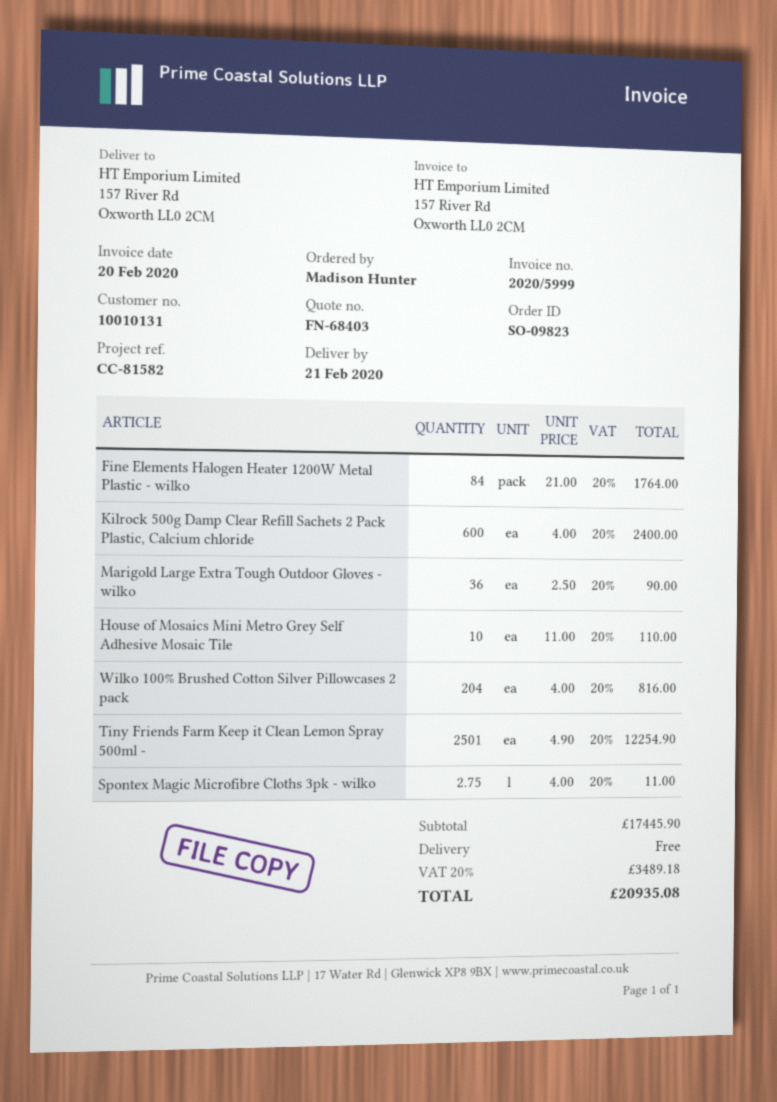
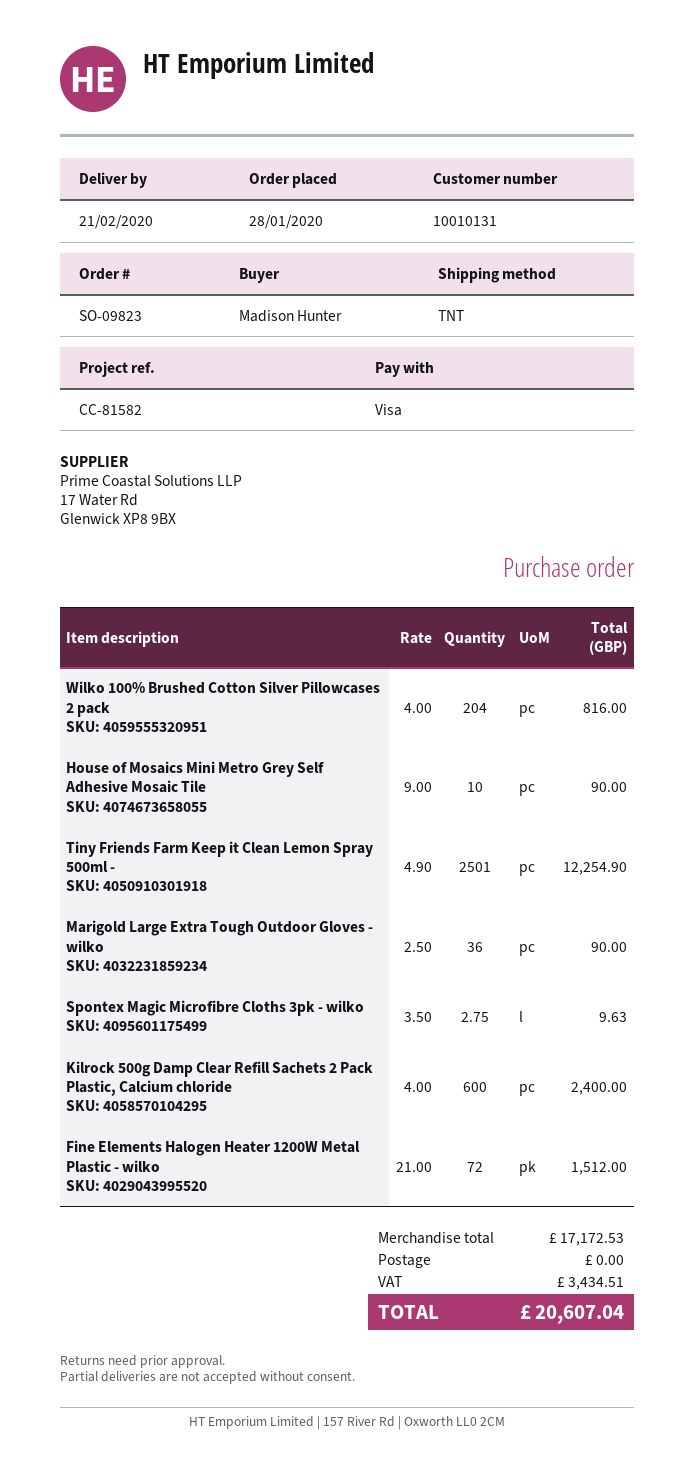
Fine Elements Halogen Heater 1200W Metal Plastic - wilko: 84 x 21.00 = 1764.00 -> 72 x 21.00 = 1512.00
House of Mosaics Mini Metro Grey Self Adhesive Mosaic Tile: 10 x 11.00 = 110.00 -> 10 x 9.00 = 90.00
Spontex Magic Microfibre Cloths 3pk - wilko: 2.75 x 4.00 = 11.00 -> 2.75 x 3.50 = 9.63
subtotal: 17445.90 -> 17172.53
tax: 3489.18 -> 3434.51
total: 20935.08 -> 20607.04

